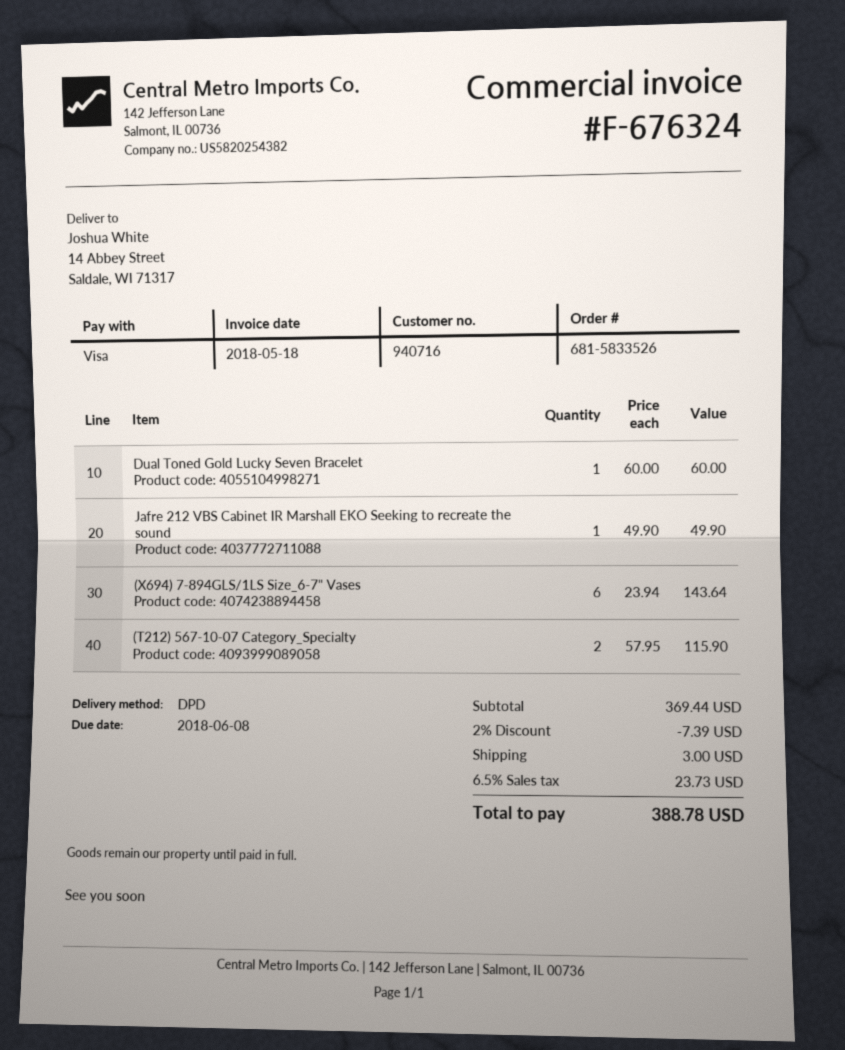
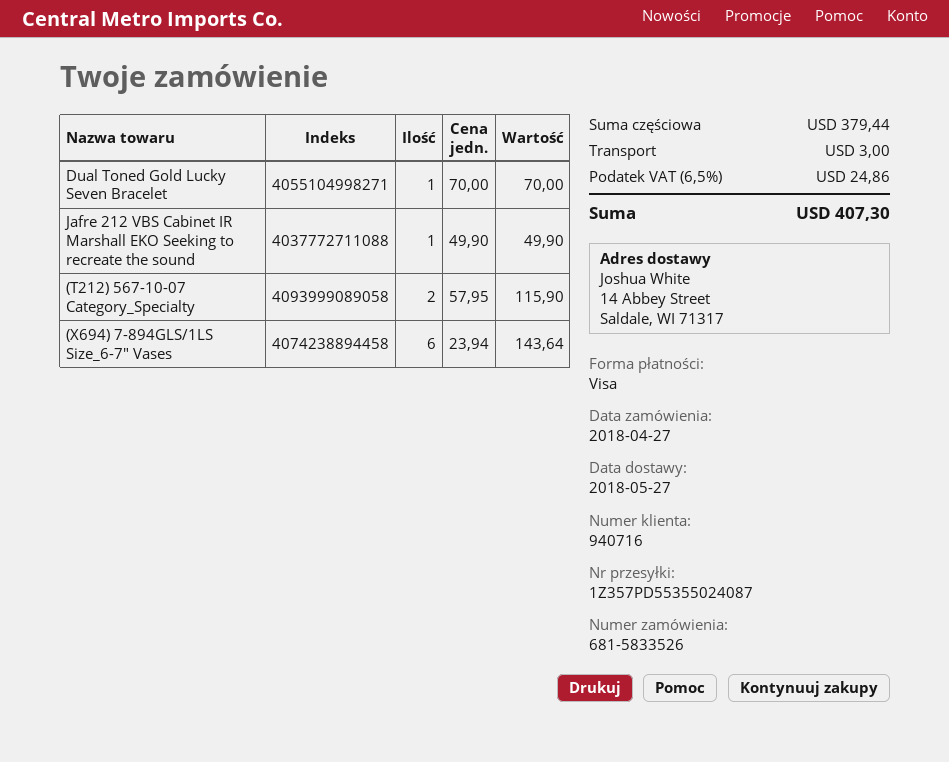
Dual Toned Gold Lucky Seven Bracelet: 1 x 60.00 = 60.00 -> 1 x 70.00 = 70.00
subtotal: 369.44 -> 379.44
discount: 2% = 7.39 -> none
tax: 6.5% = 23.73 -> 6.5% = 24.86
total: 388.78 -> 407.30

